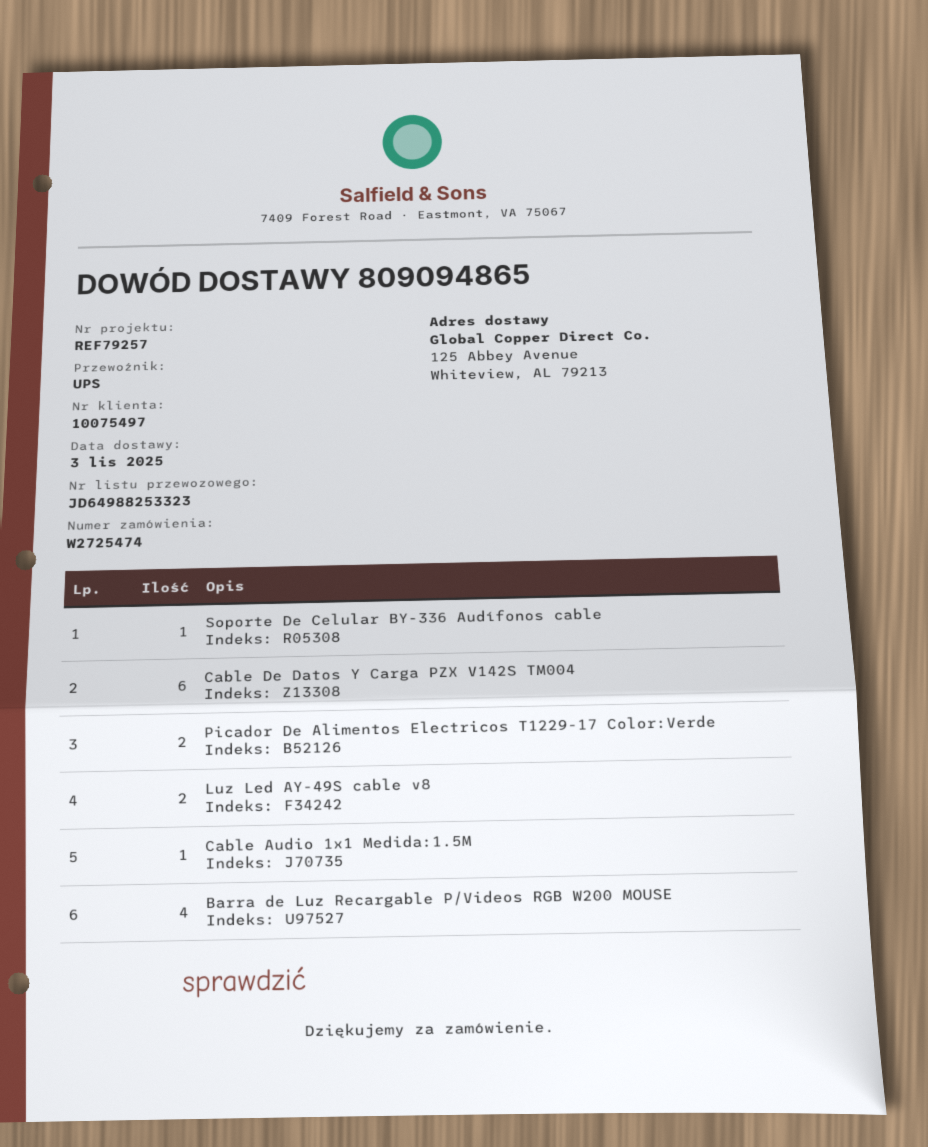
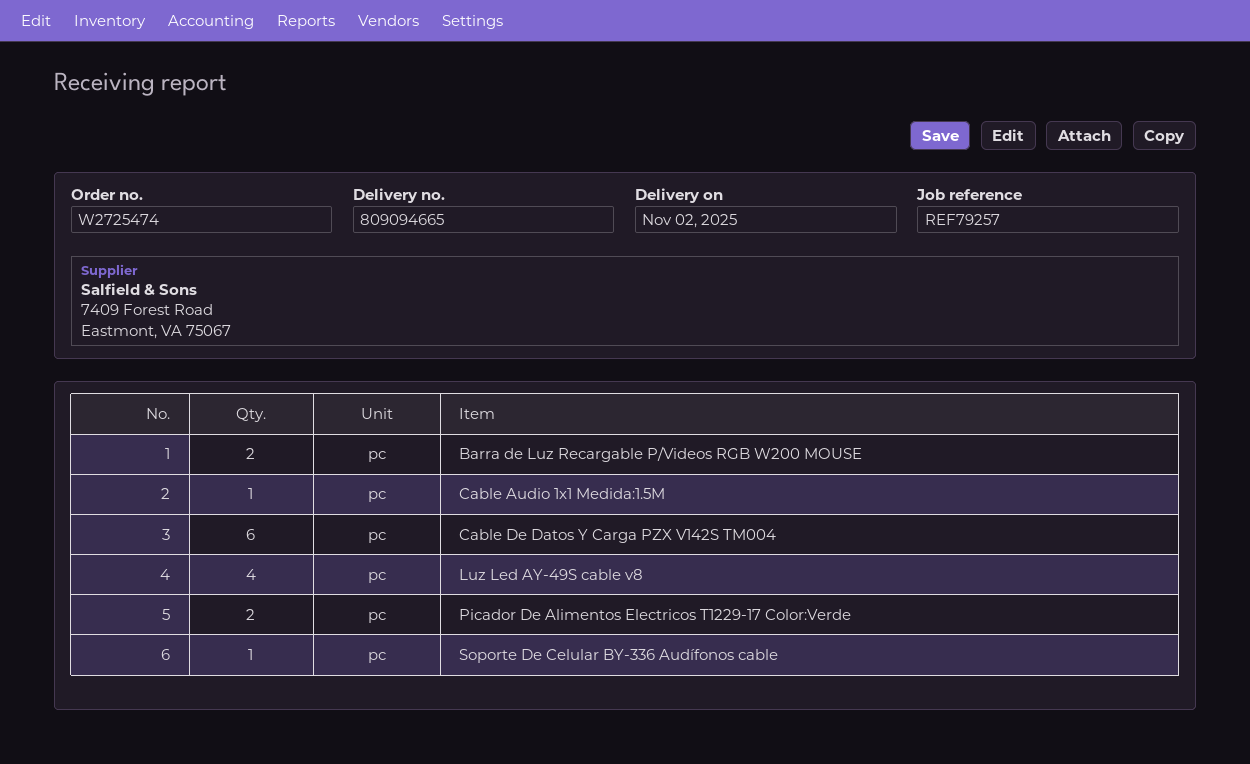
delivery note number: 809094865 -> 809094665
delivery date: 2025-11-03 -> 2025-11-02
Luz Led AY-49S cable v8: 2 -> 4
Barra de Luz Recargable P/Videos RGB W200 MOUSE: 4 -> 2

